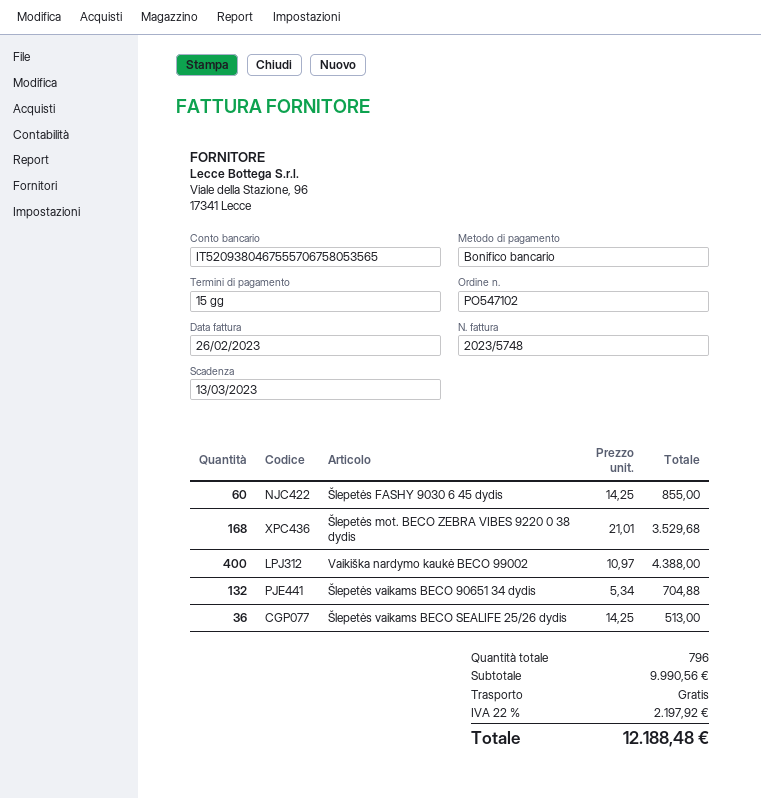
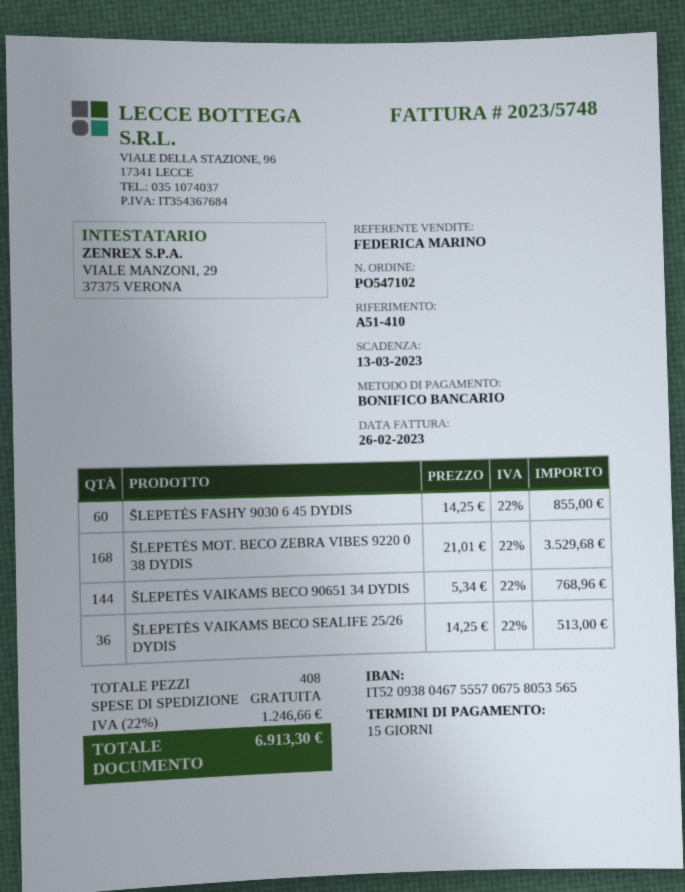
Vaikiška nardymo kaukė BECO 99002: 400 x 10.97 = 4388.00 -> none
Šlepetės vaikams BECO 90651 34 dydis: 132 x 5.34 = 704.88 -> 144 x 5.34 = 768.96
total quantity: 796 -> 408
tax: 22% = 2197.92 -> 22% = 1246.66
total: 12188.48 -> 6913.30

